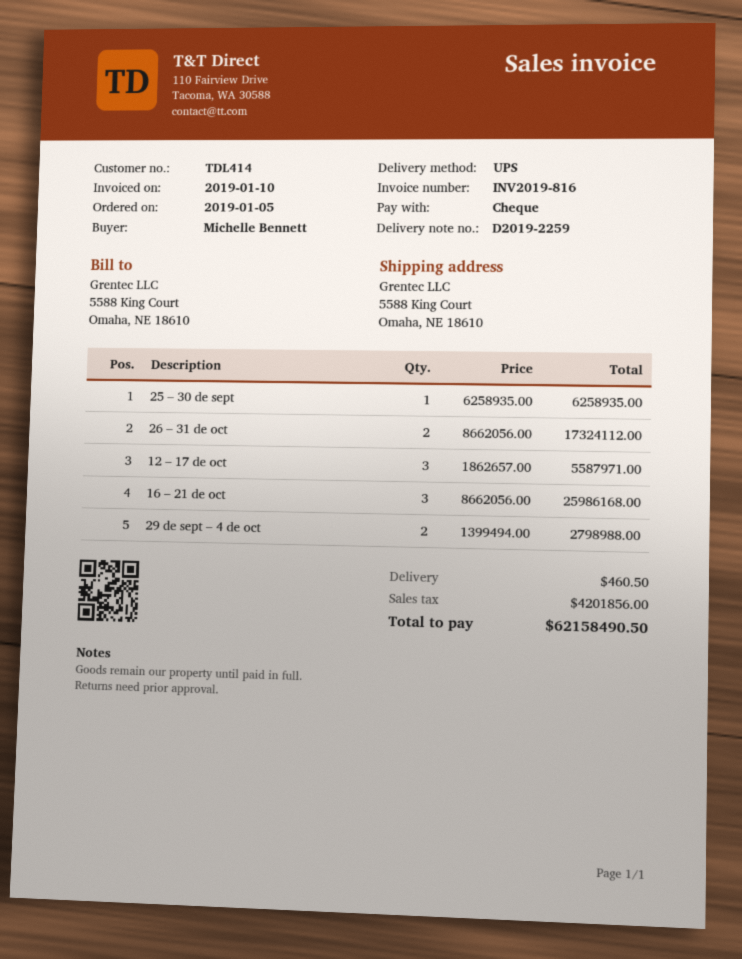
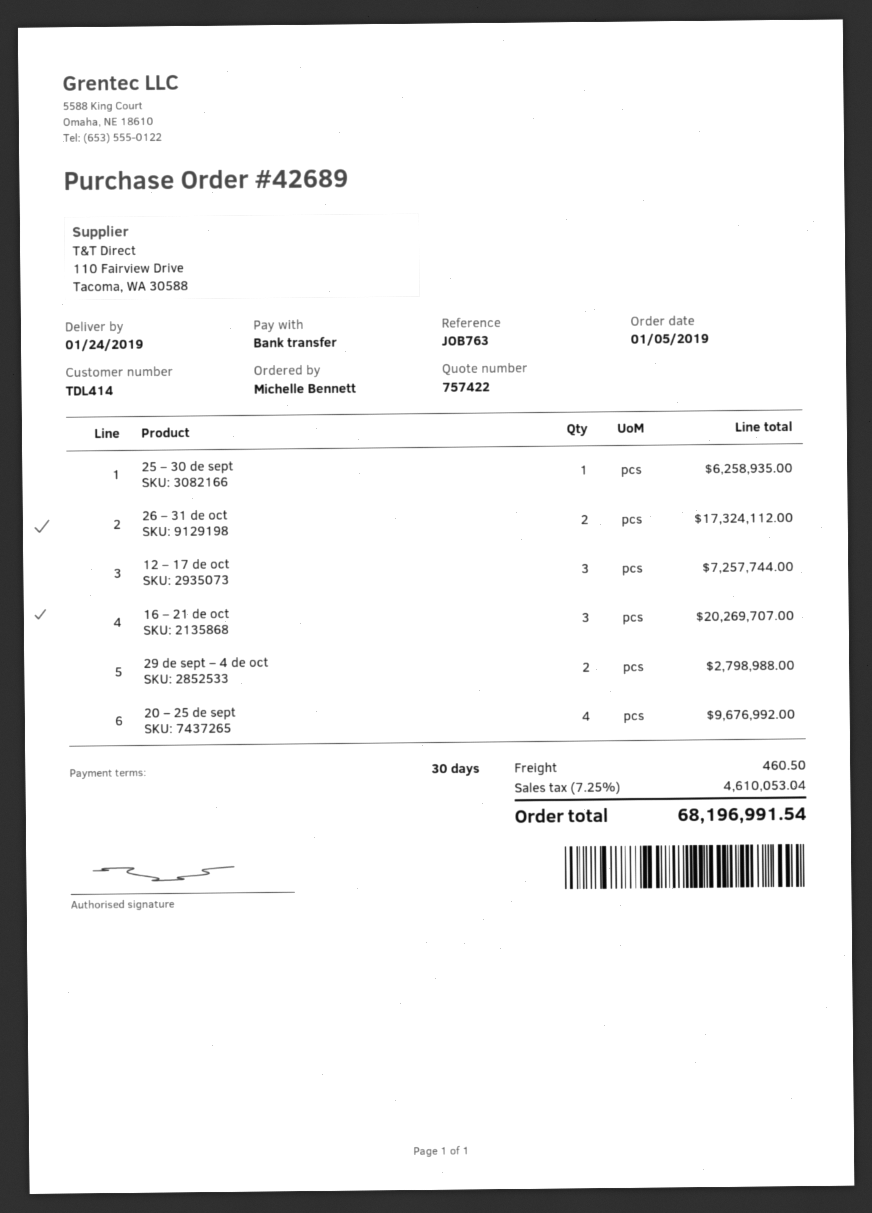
payment method: cheque -> bank transfer
12 – 17 de oct: 3 for 5587971.00 -> 3 for 7257744.00
16 – 21 de oct: 3 for 25986168.00 -> 3 for 20269707.00
20 – 25 de sept: none -> 4 for 9676992.00
tax: 4201856.00 -> 4610053.04
total: 62158490.50 -> 68196991.54

